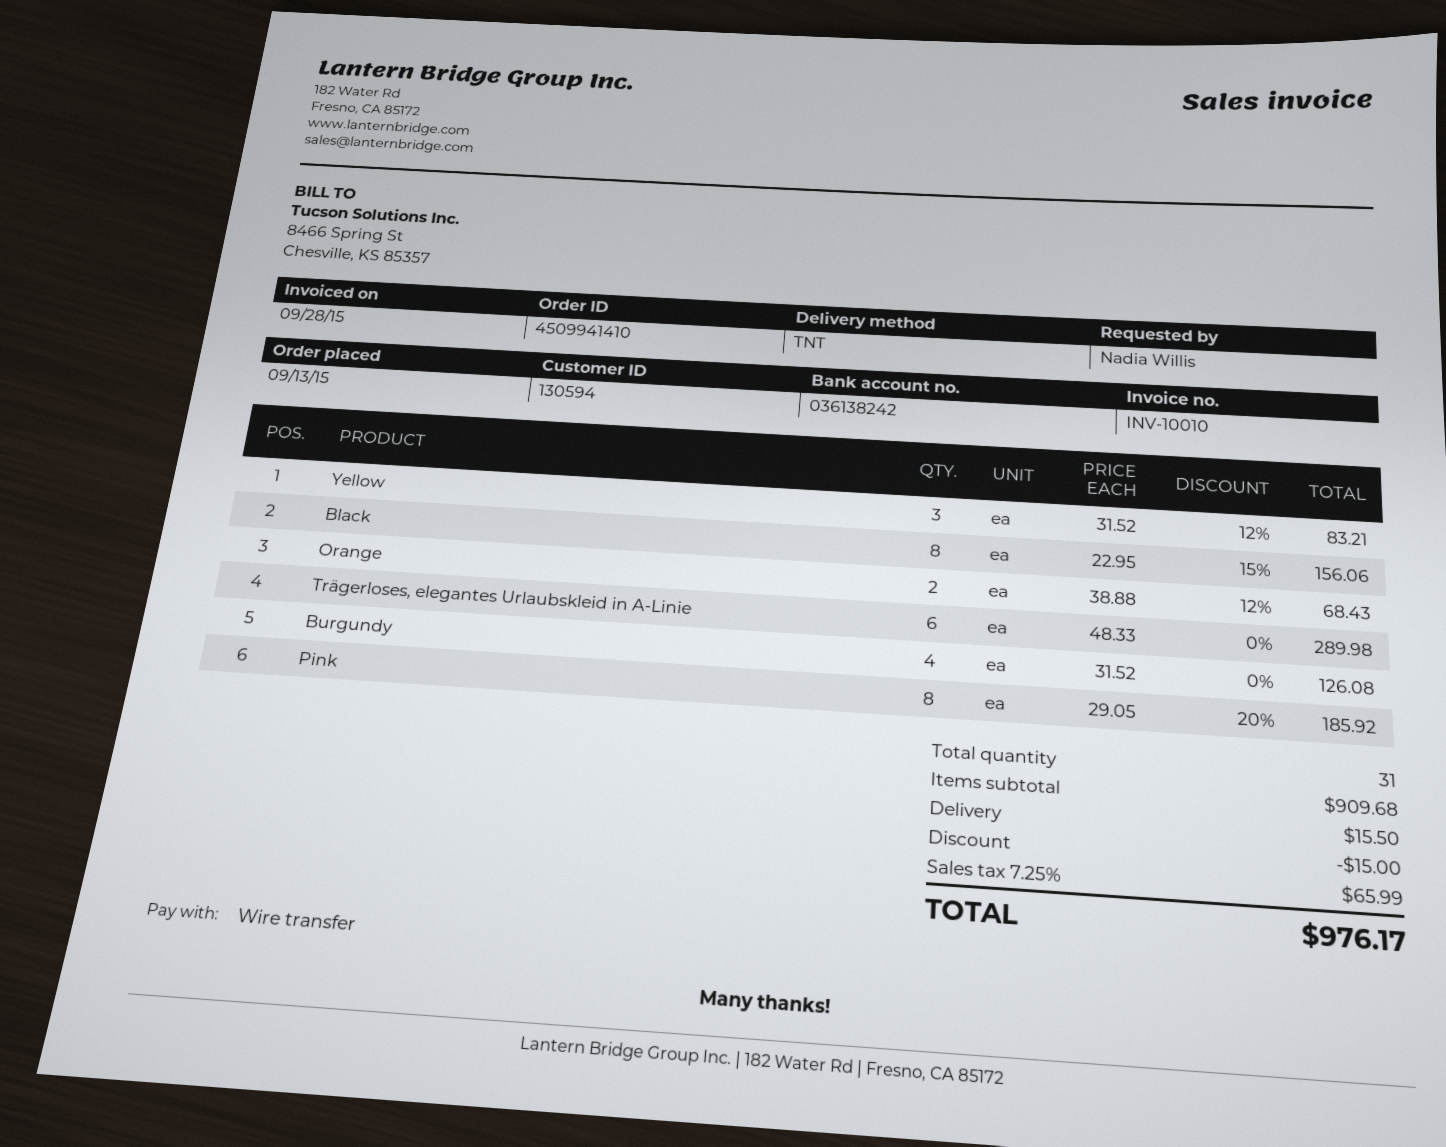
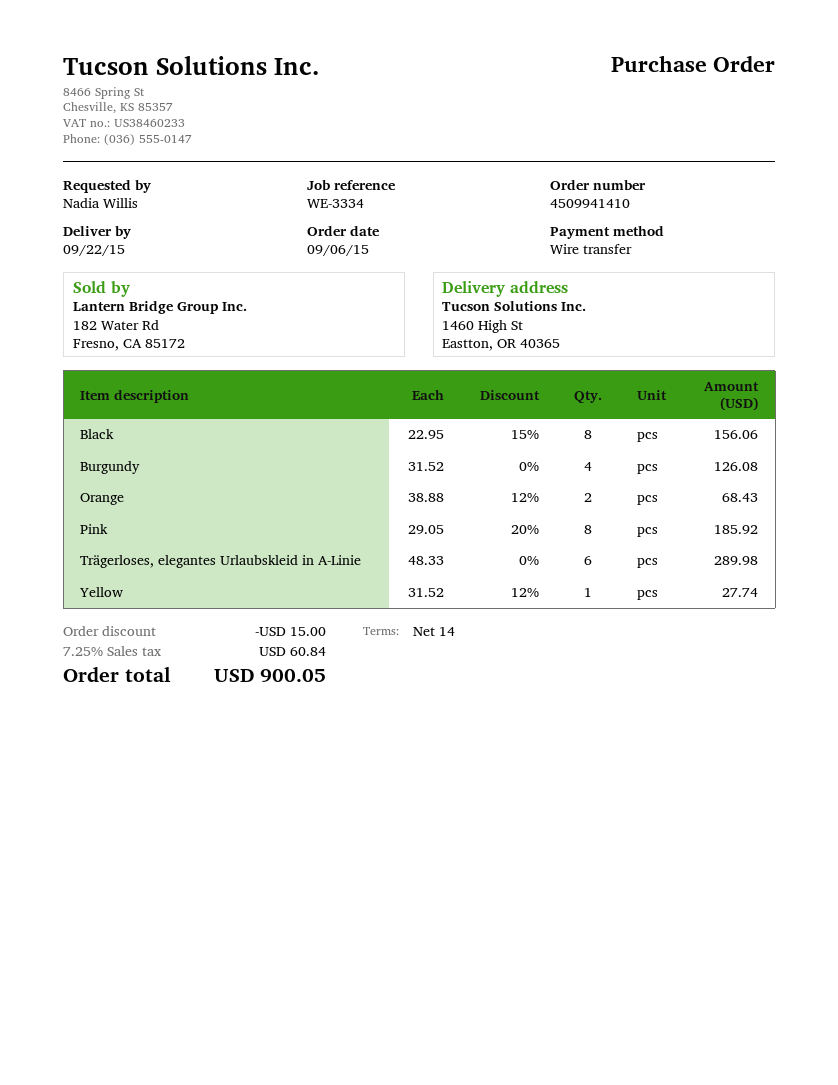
order date: 2015-09-13 -> 2015-09-06
Yellow: 3 x 31.52 - 12% = 83.21 -> 1 x 31.52 - 12% = 27.74
shipping: 15.50 -> none
tax: 7.25% = 65.99 -> 7.25% = 60.84
total: 976.17 -> 900.05

